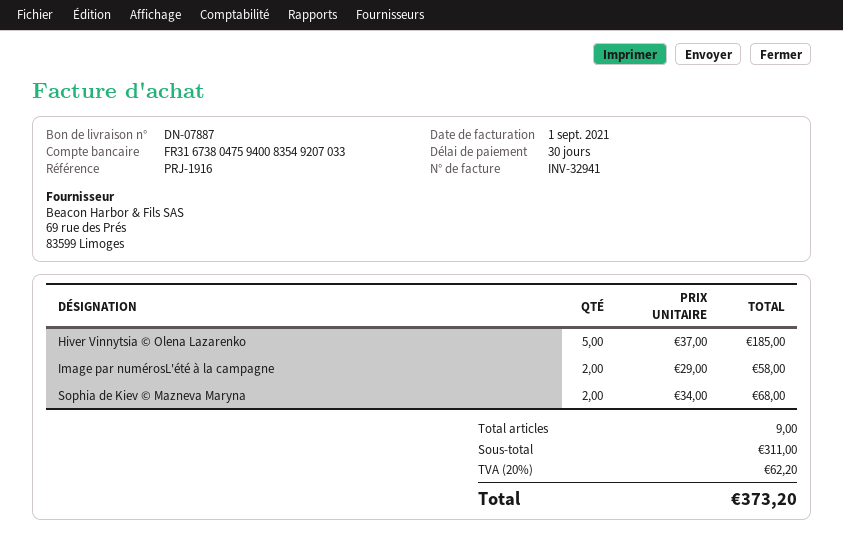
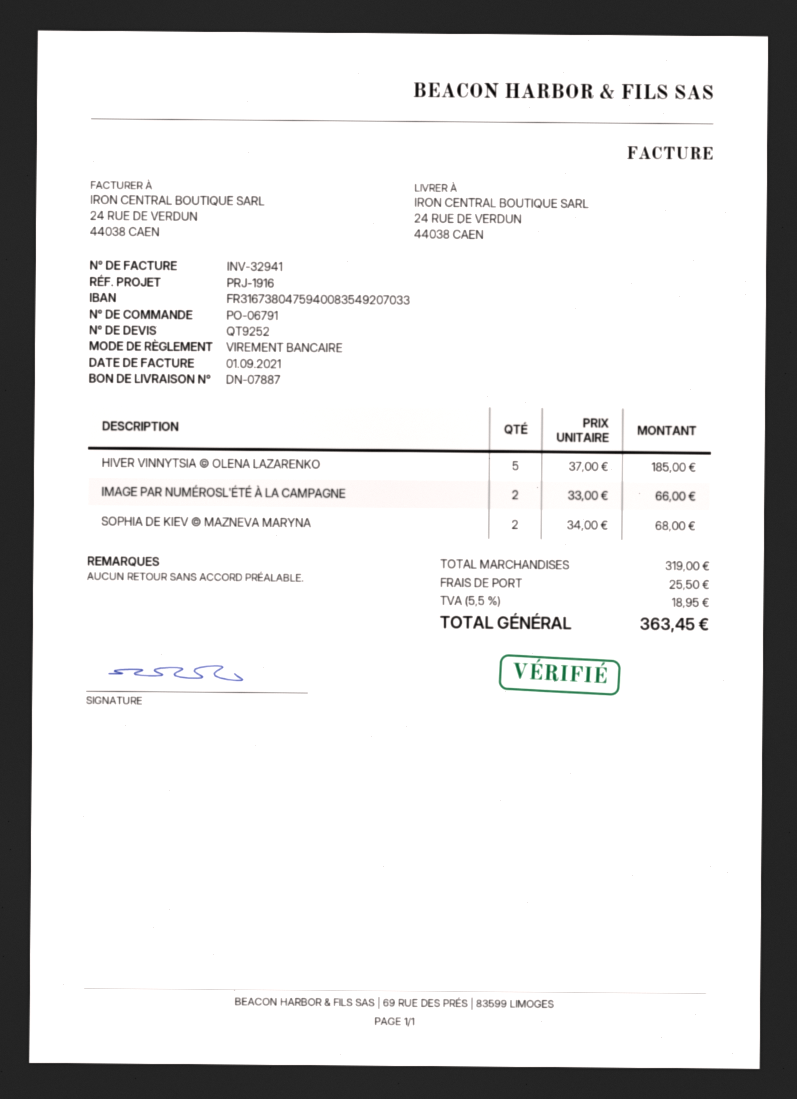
Image par numérosL'été à la campagne: 2 x 29.00 = 58.00 -> 2 x 33.00 = 66.00
subtotal: 311.00 -> 319.00
shipping: none -> 25.50
tax: 20% = 62.20 -> 5.5% = 18.95
total: 373.20 -> 363.45

